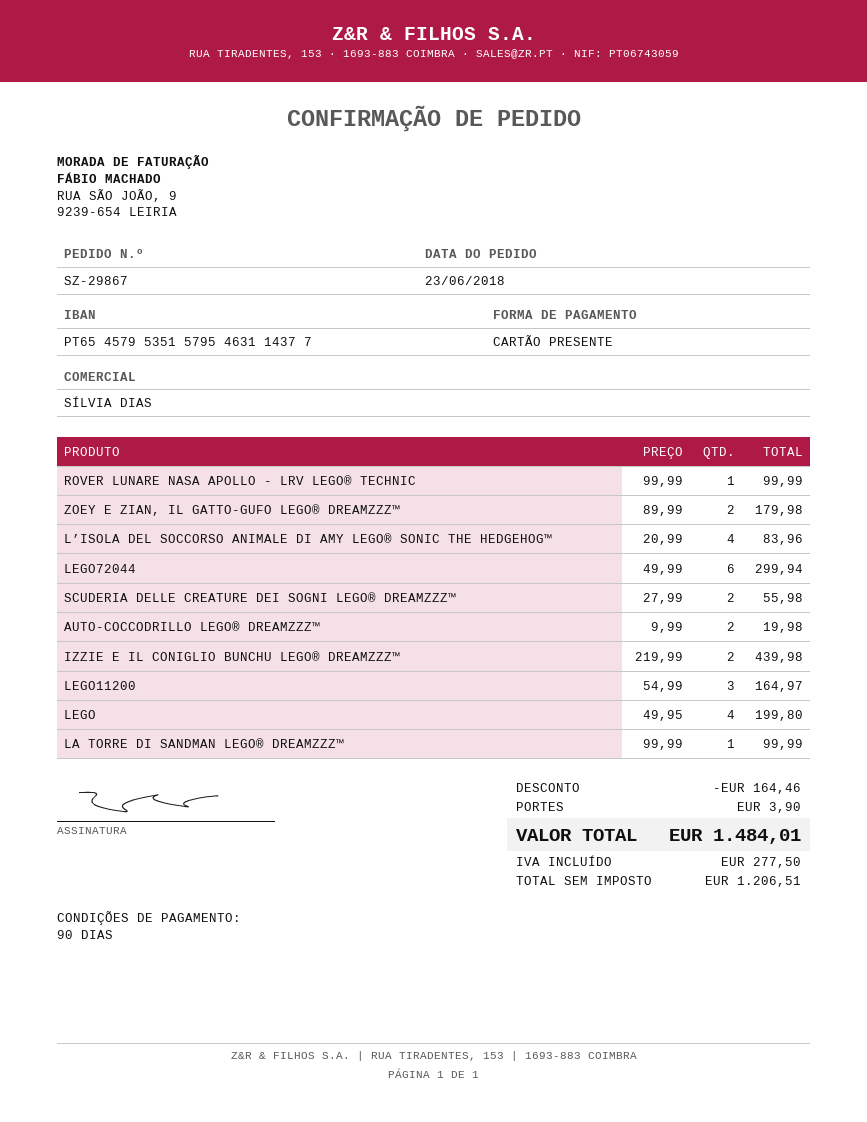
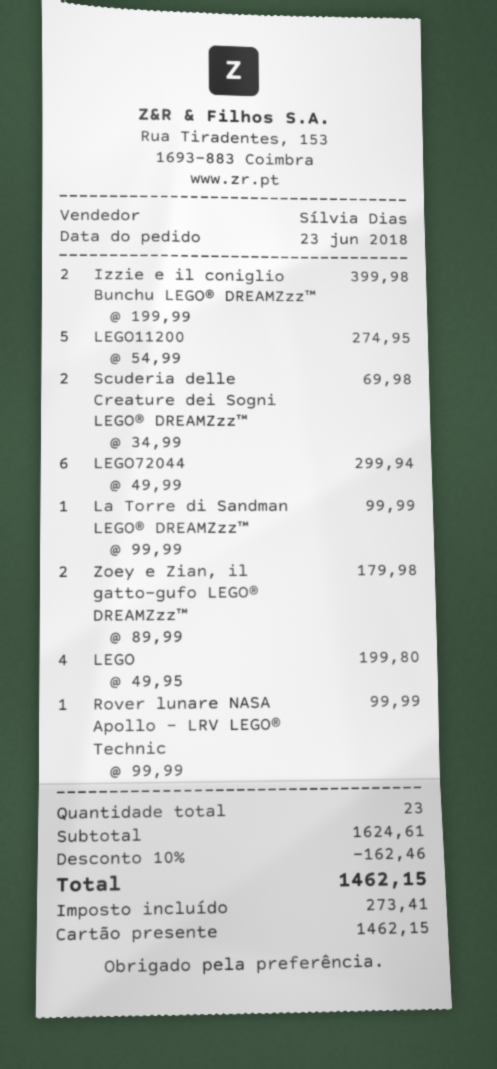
L’ISOLA DEL SOCCORSO ANIMALE DI AMY LEGO® SONIC THE HEDGEHOG™: 4 x 20.99 = 83.96 -> none
SCUDERIA DELLE CREATURE DEI SOGNI LEGO® DREAMZZZ™: 2 x 27.99 = 55.98 -> 2 x 34.99 = 69.98
AUTO-COCCODRILLO LEGO® DREAMZZZ™: 2 x 9.99 = 19.98 -> none
IZZIE E IL CONIGLIO BUNCHU LEGO® DREAMZZZ™: 2 x 219.99 = 439.98 -> 2 x 199.99 = 399.98
LEGO11200: 3 x 54.99 = 164.97 -> 5 x 54.99 = 274.95
discount: 164.46 -> 162.46
shipping: 3.90 -> none
tax: 277.50 -> 273.41
total: 1484.01 -> 1462.15

